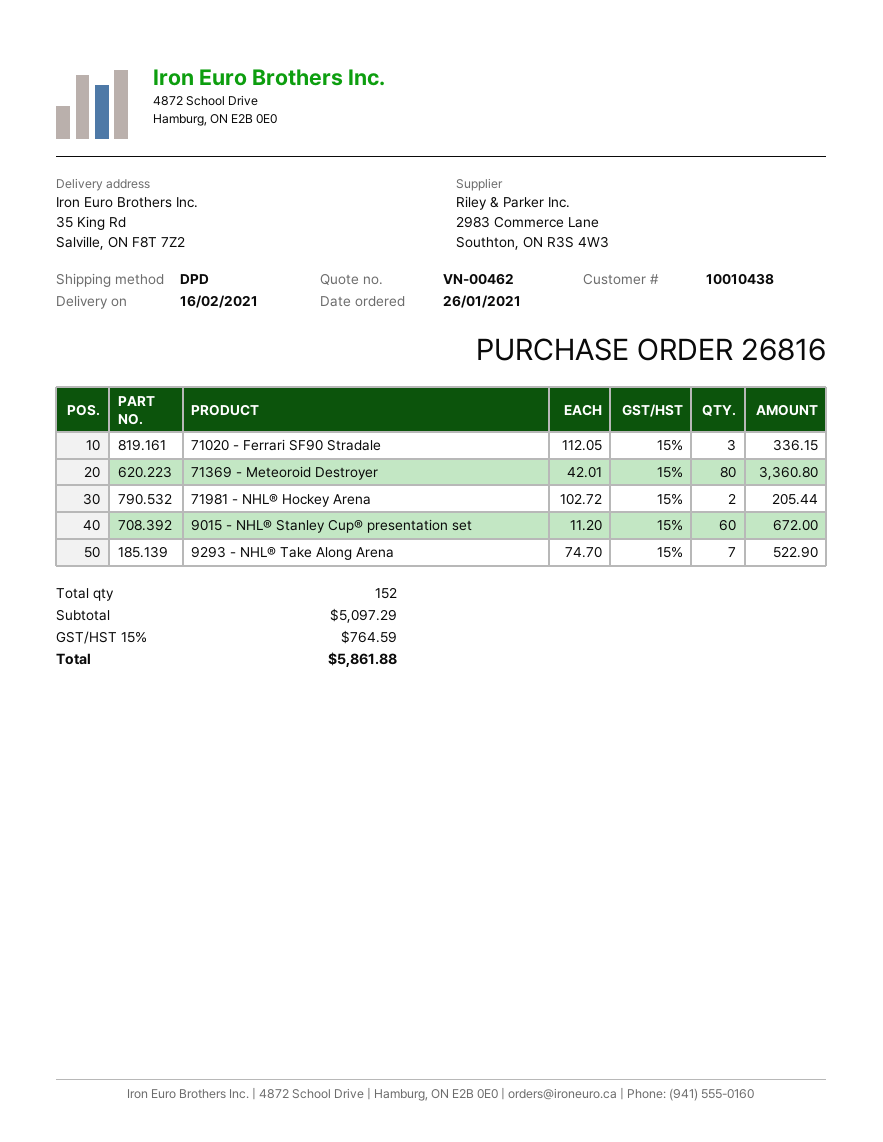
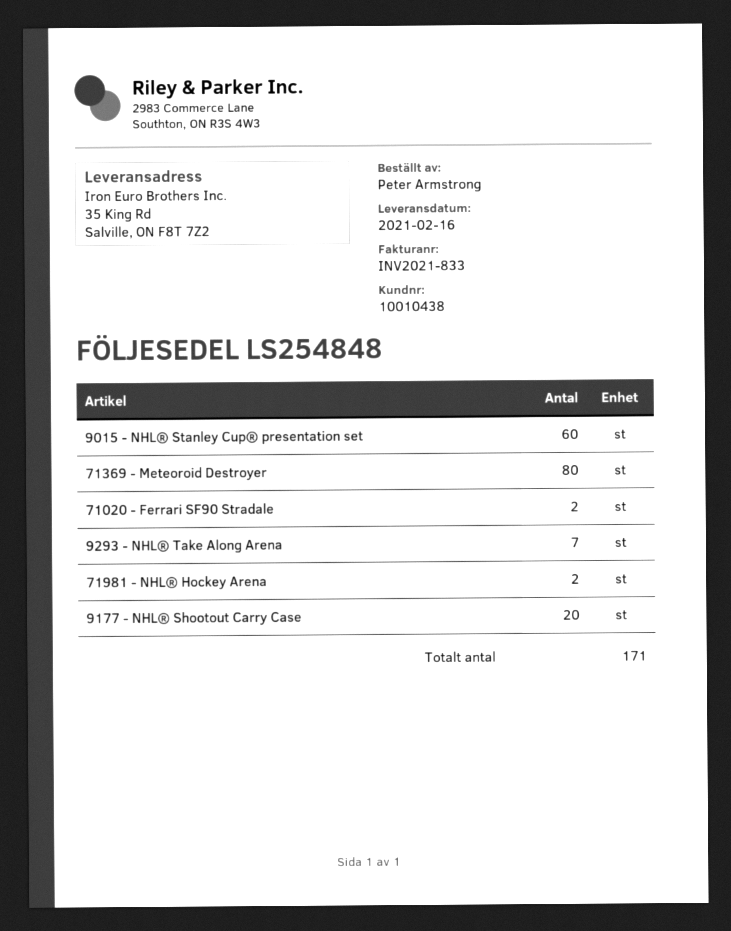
71020 - Ferrari SF90 Stradale: 3 -> 2
9177 - NHL® Shootout Carry Case: none -> 20
total quantity: 152 -> 171

